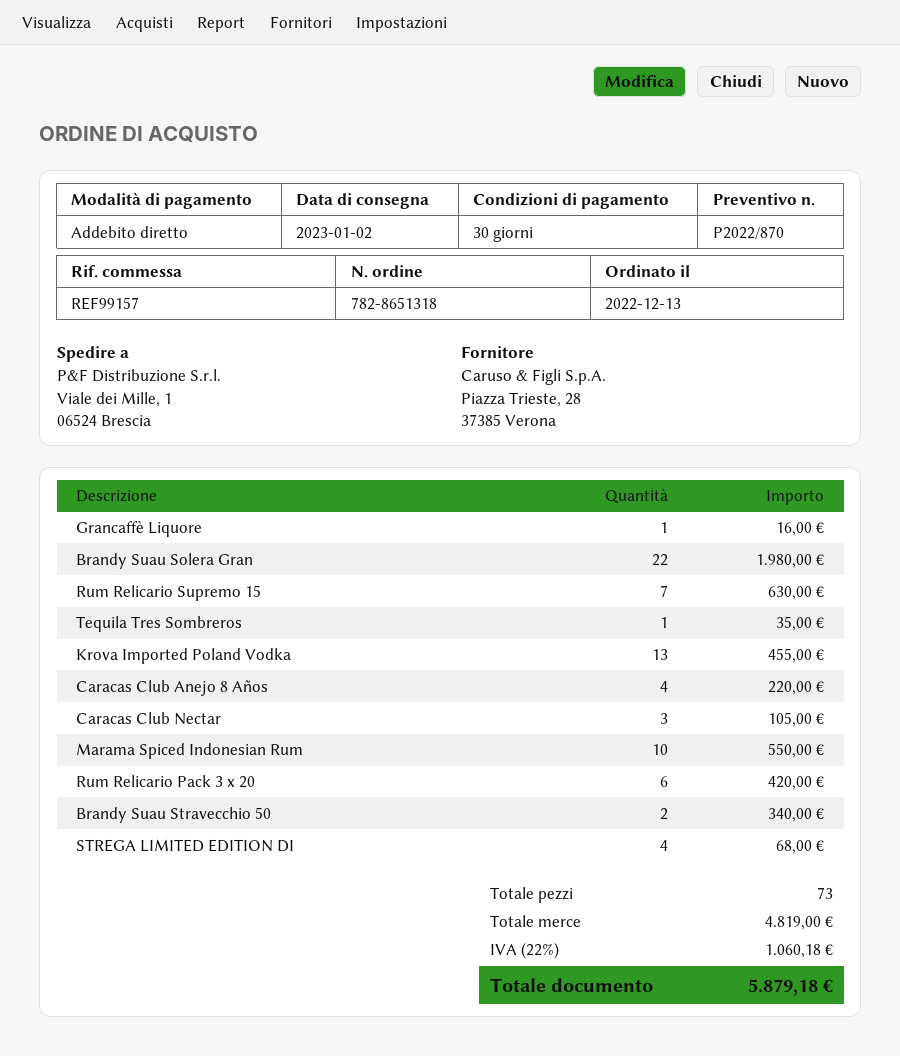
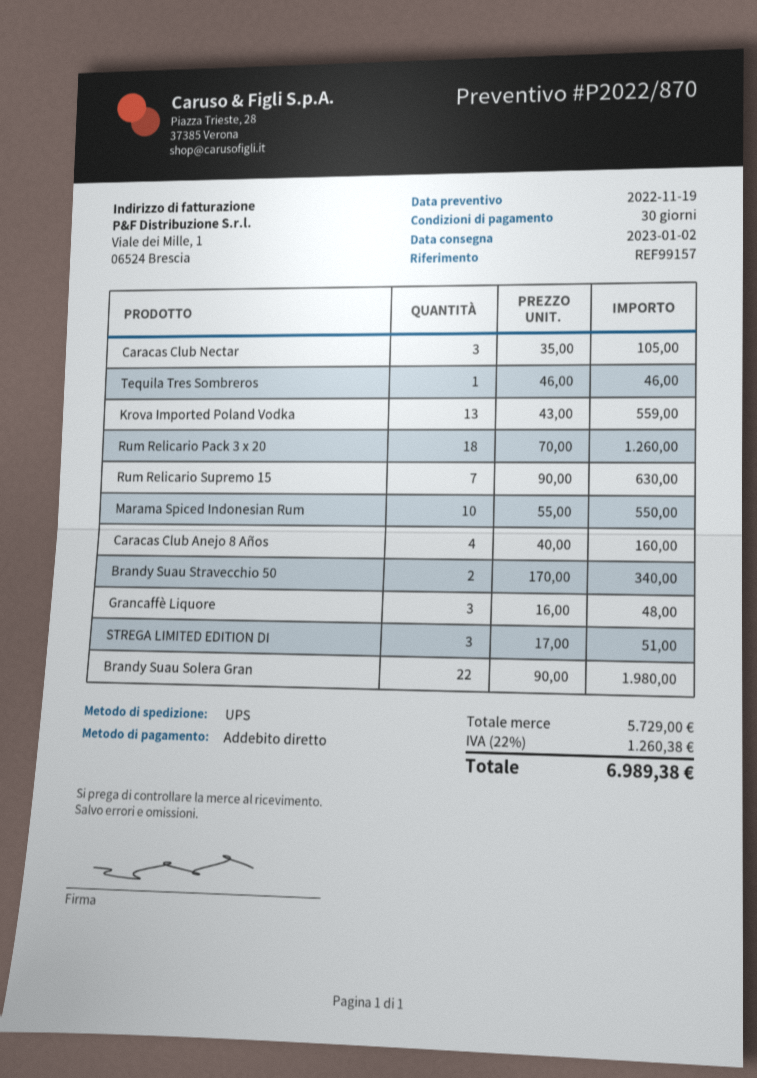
Grancaffè Liquore: 1 for 16.00 -> 3 for 48.00
Tequila Tres Sombreros: 1 for 35.00 -> 1 for 46.00
Krova Imported Poland Vodka: 13 for 455.00 -> 13 for 559.00
Caracas Club Anejo 8 Años: 4 for 220.00 -> 4 for 160.00
Rum Relicario Pack 3 x 20: 6 for 420.00 -> 18 for 1260.00
STREGA LIMITED EDITION DI: 4 for 68.00 -> 3 for 51.00
subtotal: 4819.00 -> 5729.00
tax: 22% = 1060.18 -> 22% = 1260.38
total: 5879.18 -> 6989.38

